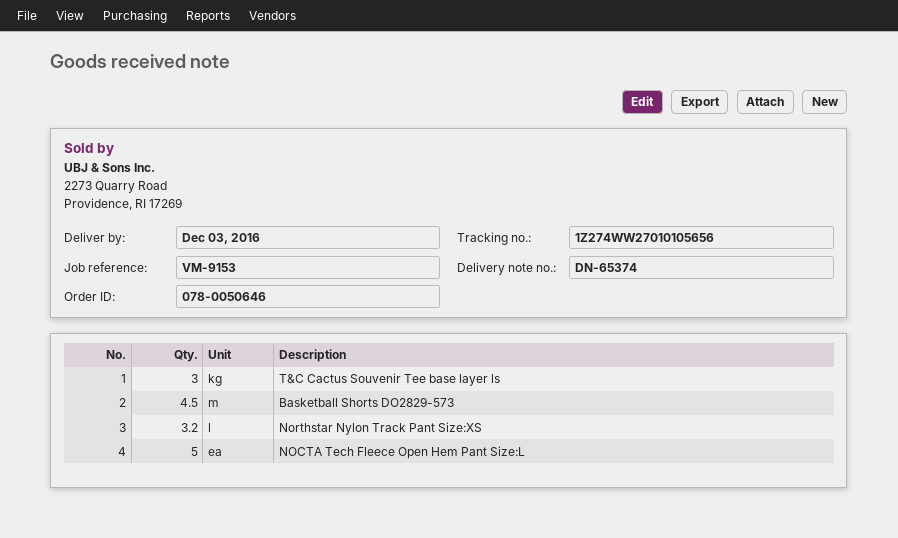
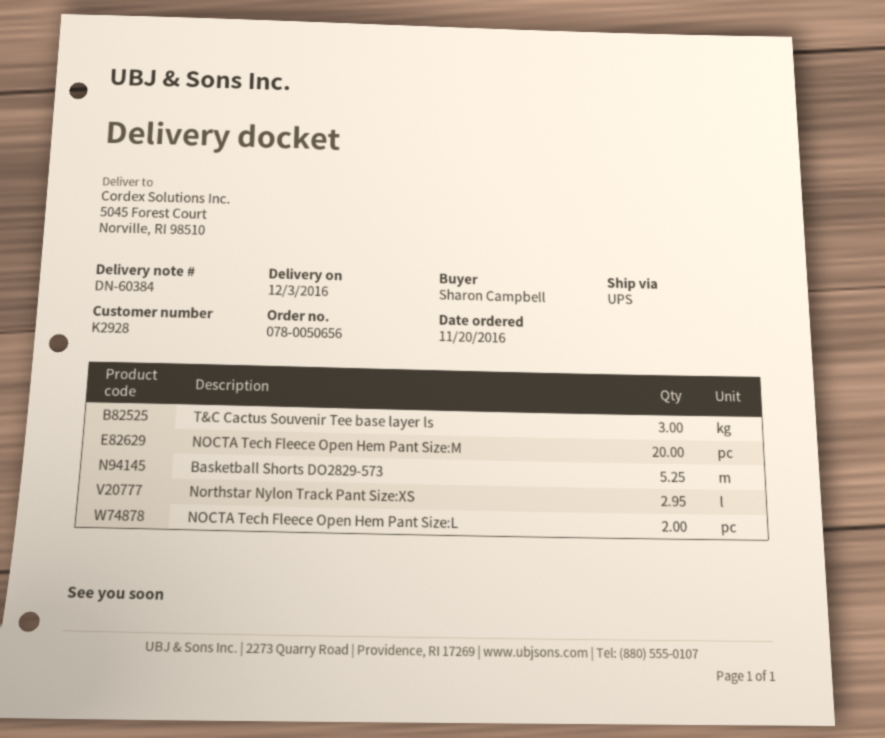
order number: 078-0050646 -> 078-0050656
delivery note number: DN-65374 -> DN-60384
Basketball Shorts DO2829-573: 4.5 -> 5.25
Northstar Nylon Track Pant Size:XS: 3.2 -> 2.95
NOCTA Tech Fleece Open Hem Pant Size:L: 5 -> 2
NOCTA Tech Fleece Open Hem Pant Size:M: none -> 20

